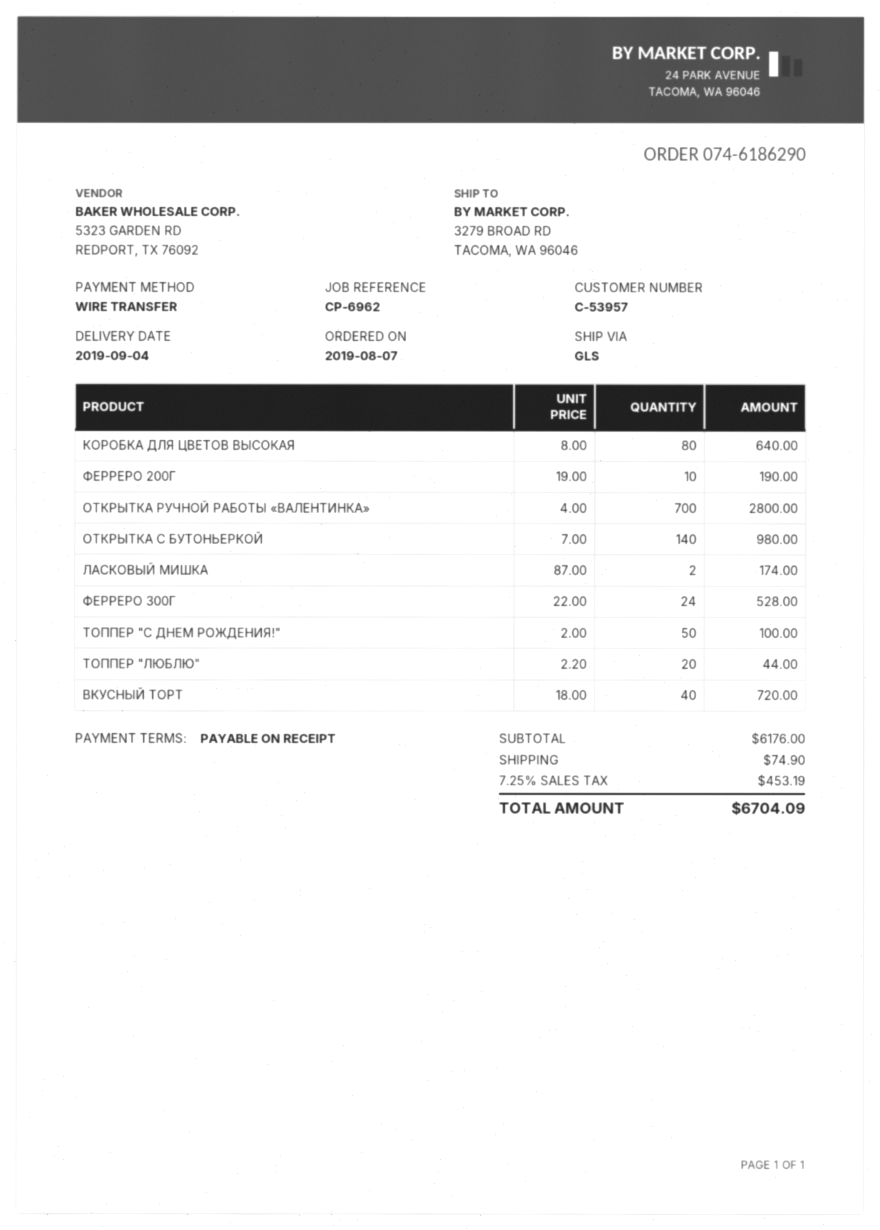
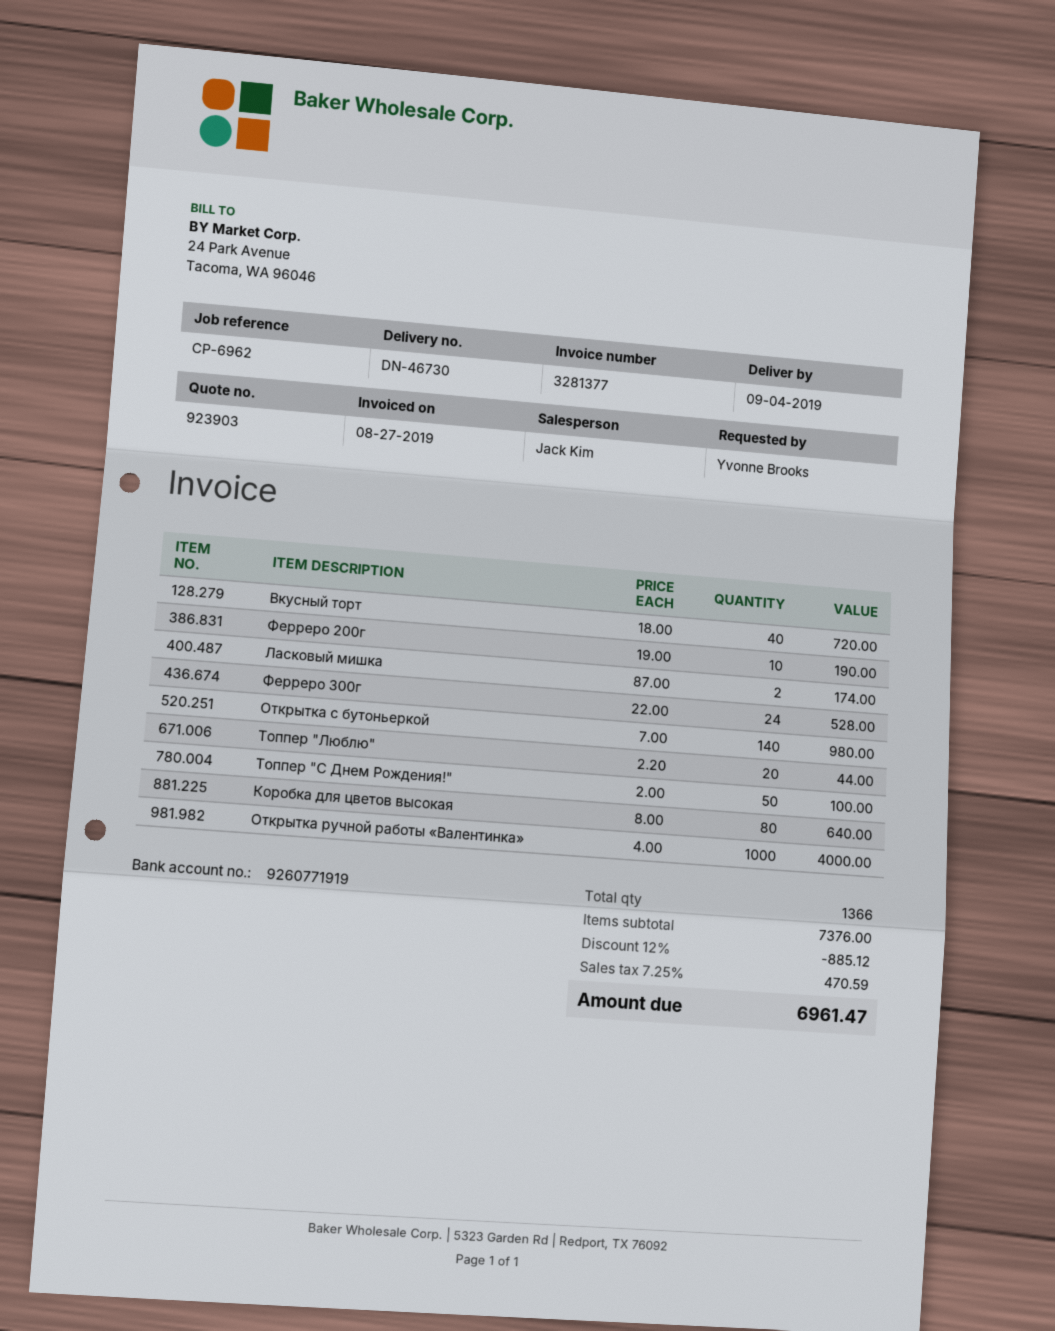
ОТКРЫТКА РУЧНОЙ РАБОТЫ «ВАЛЕНТИНКА»: 700 x 4.00 = 2800.00 -> 1000 x 4.00 = 4000.00
subtotal: 6176.00 -> 7376.00
discount: none -> 12% = 885.12
shipping: 74.90 -> none
tax: 7.25% = 453.19 -> 7.25% = 470.59
total: 6704.09 -> 6961.47

